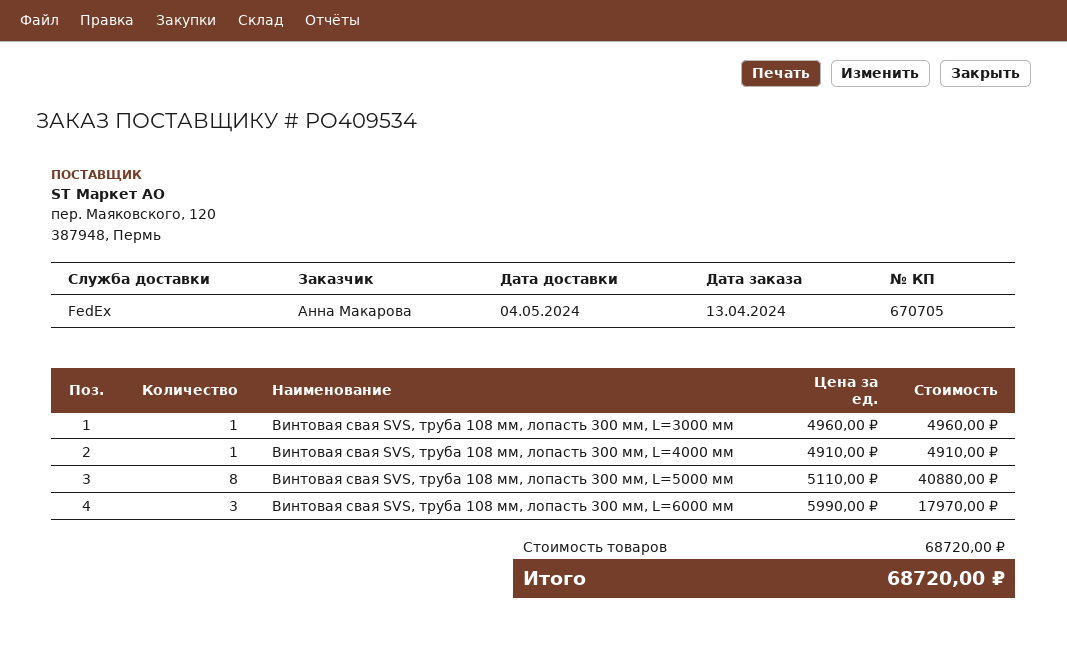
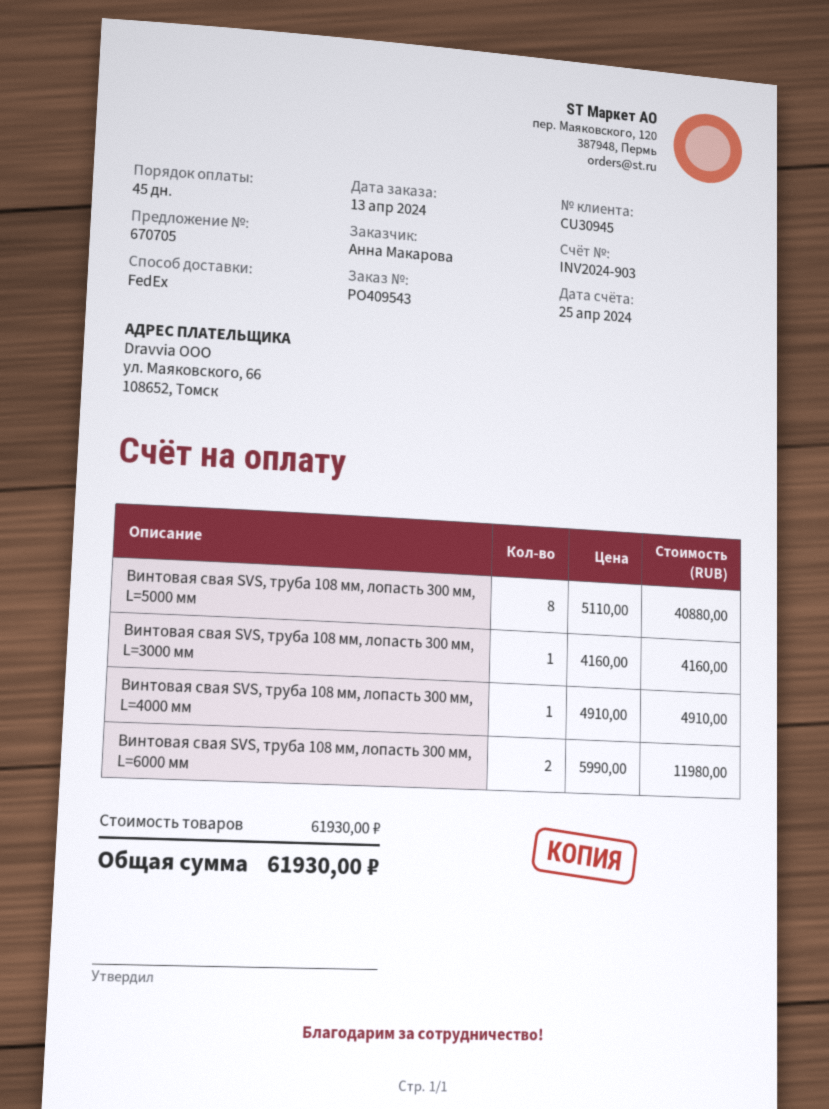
order number: PO409534 -> PO409543
Винтовая свая SVS, труба 108 мм, лопасть 300 мм, L=3000 мм: 1 x 4960.00 = 4960.00 -> 1 x 4160.00 = 4160.00
Винтовая свая SVS, труба 108 мм, лопасть 300 мм, L=6000 мм: 3 x 5990.00 = 17970.00 -> 2 x 5990.00 = 11980.00
subtotal: 68720.00 -> 61930.00
total: 68720.00 -> 61930.00

